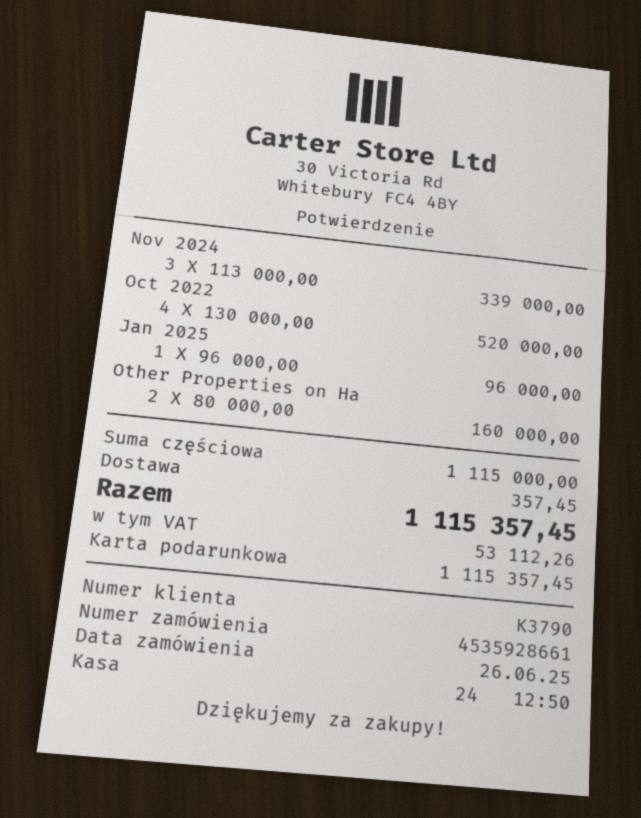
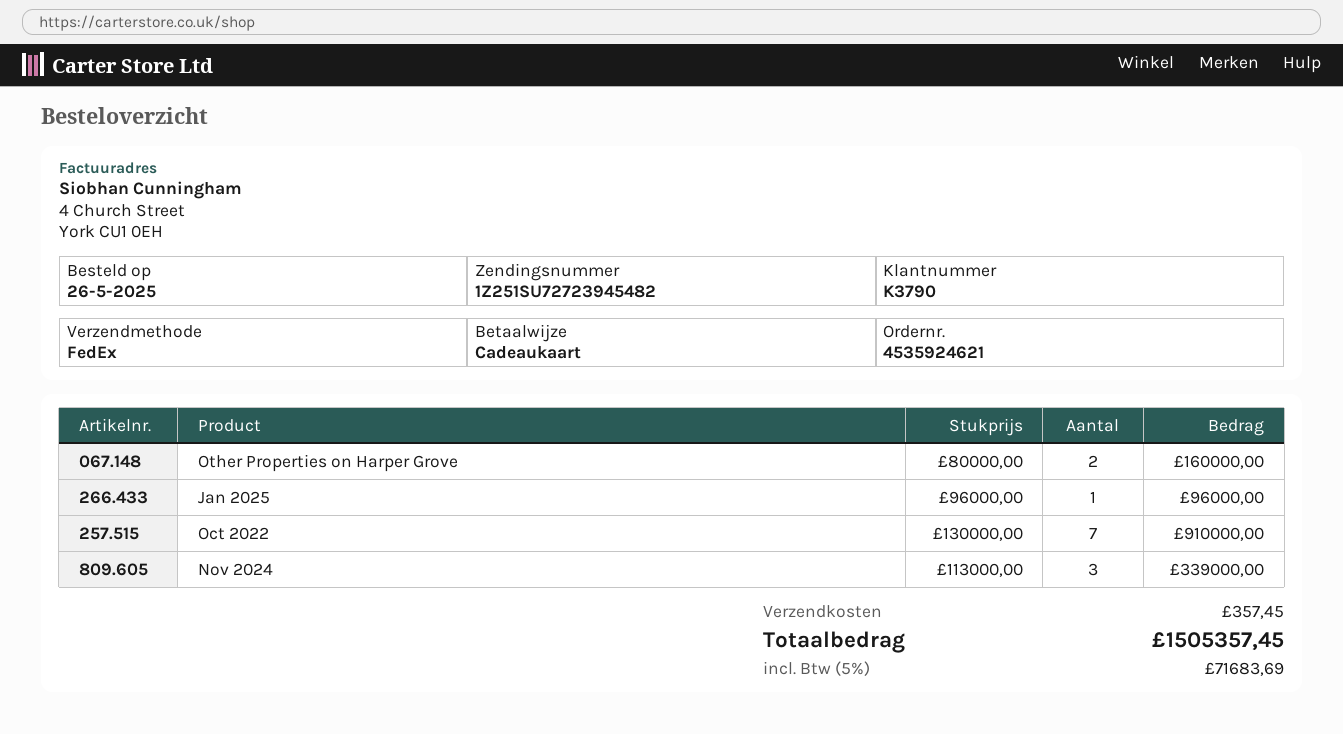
order number: 4535928661 -> 4535924621
order date: 2025-06-26 -> 2025-05-26
Oct 2022: 4 x 130000.00 = 520000.00 -> 7 x 130000.00 = 910000.00
tax: 53112.26 -> 71683.69
total: 1115357.45 -> 1505357.45

